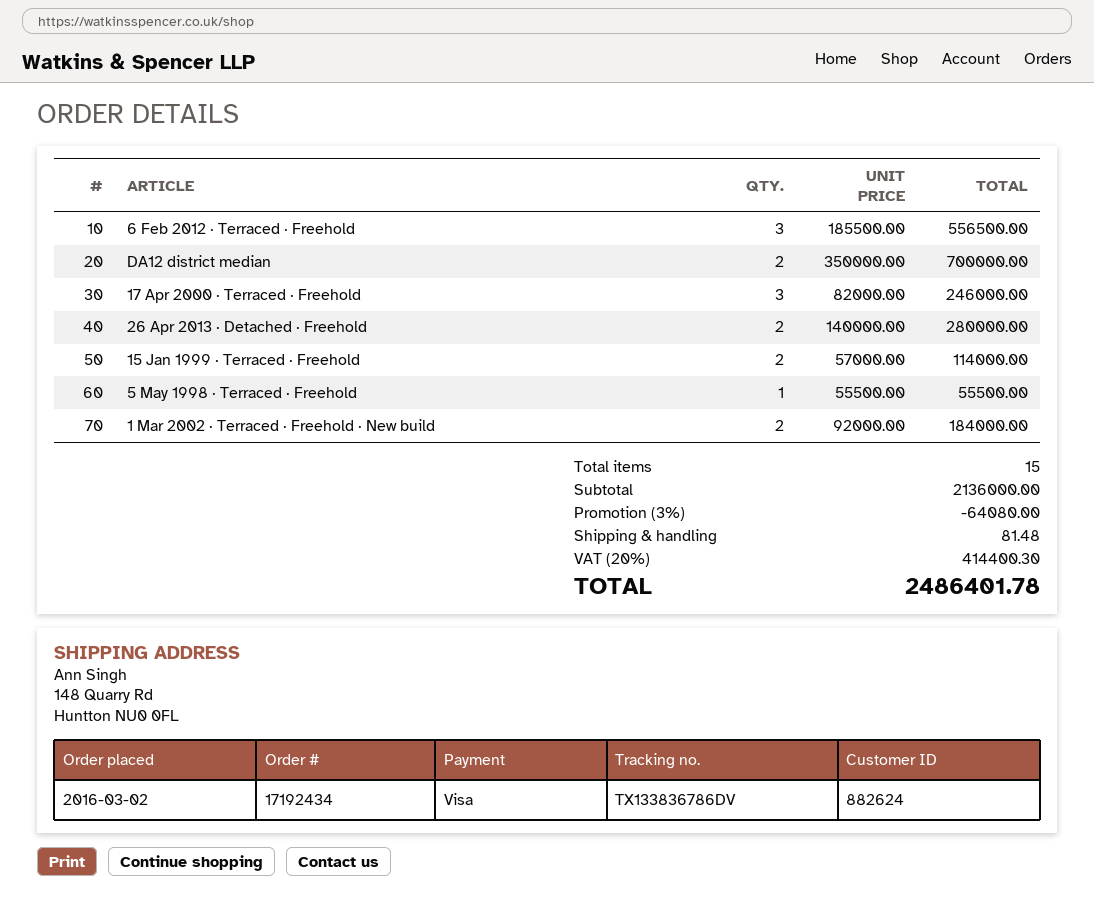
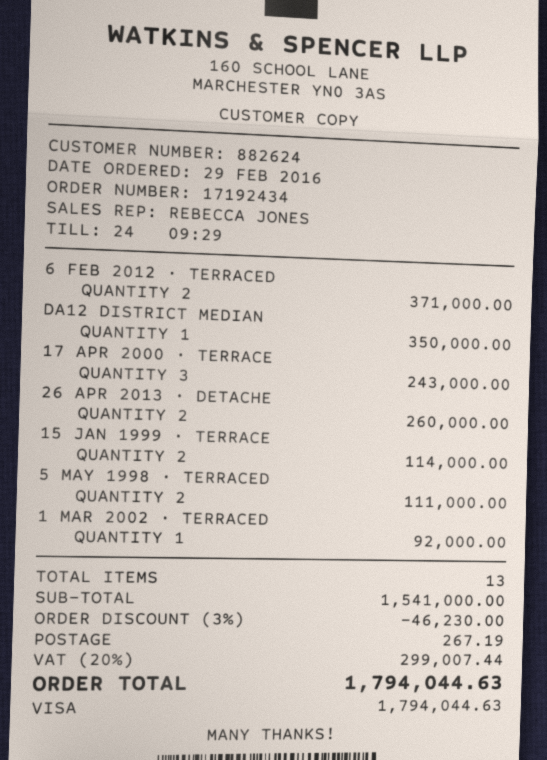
order date: 2016-03-02 -> 2016-02-29
6 Feb 2012 · Terraced · Freehold: 3 for 556500.00 -> 2 for 371000.00
DA12 district median: 2 for 700000.00 -> 1 for 350000.00
17 Apr 2000 · Terraced · Freehold: 3 for 246000.00 -> 3 for 243000.00
26 Apr 2013 · Detached · Freehold: 2 for 280000.00 -> 2 for 260000.00
5 May 1998 · Terraced · Freehold: 1 for 55500.00 -> 2 for 111000.00
1 Mar 2002 · Terraced · Freehold · New build: 2 for 184000.00 -> 1 for 92000.00
total quantity: 15 -> 13
subtotal: 2136000.00 -> 1541000.00
discount: 3% = 64080.00 -> 3% = 46230.00
shipping: 81.48 -> 267.19
tax: 20% = 414400.30 -> 20% = 299007.44
total: 2486401.78 -> 1794044.63

